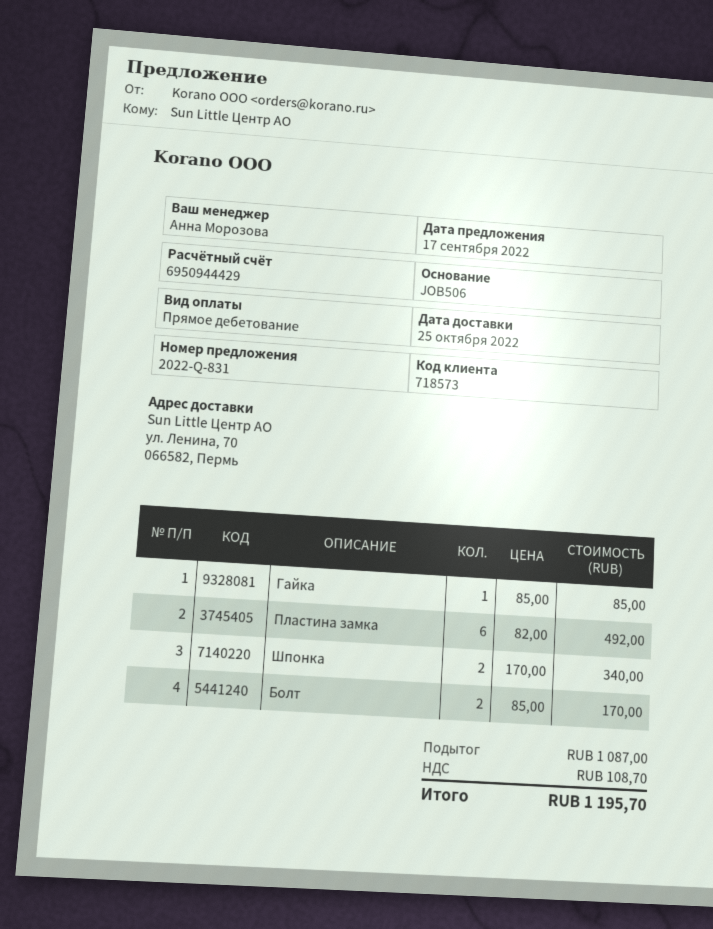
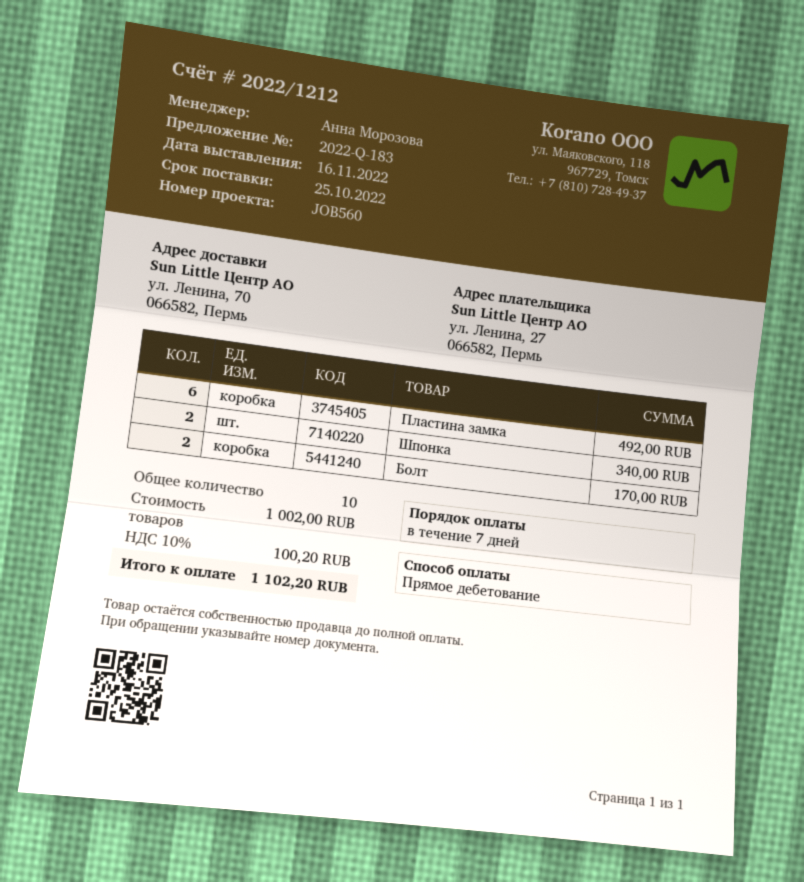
quote number: 2022-Q-831 -> 2022-Q-183
reference: JOB506 -> JOB560
Гайка: 1 for 85.00 -> none
subtotal: 1087.00 -> 1002.00
tax: 108.70 -> 100.20
total: 1195.70 -> 1102.20

